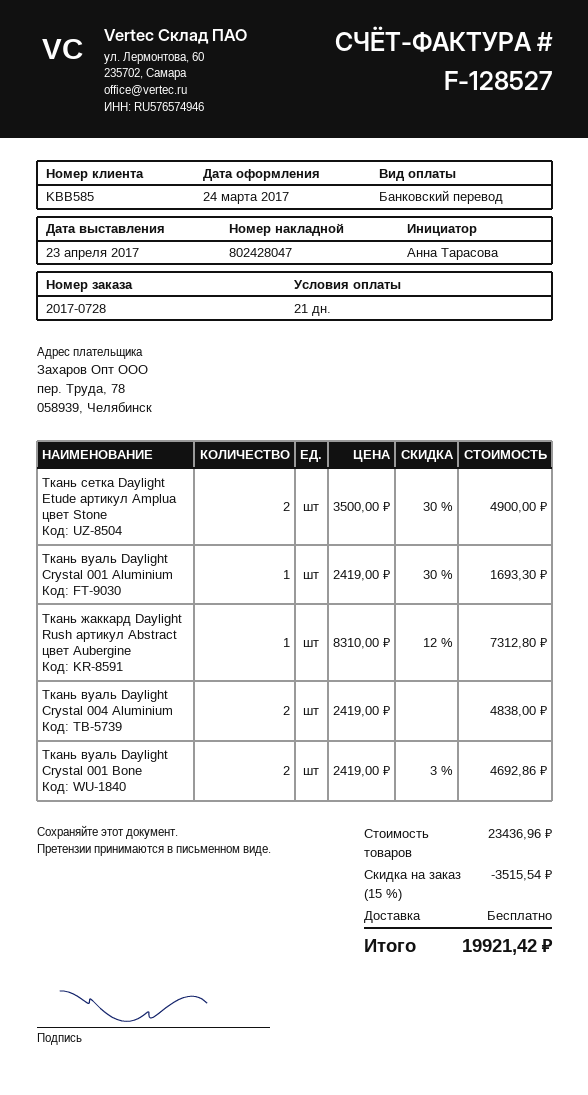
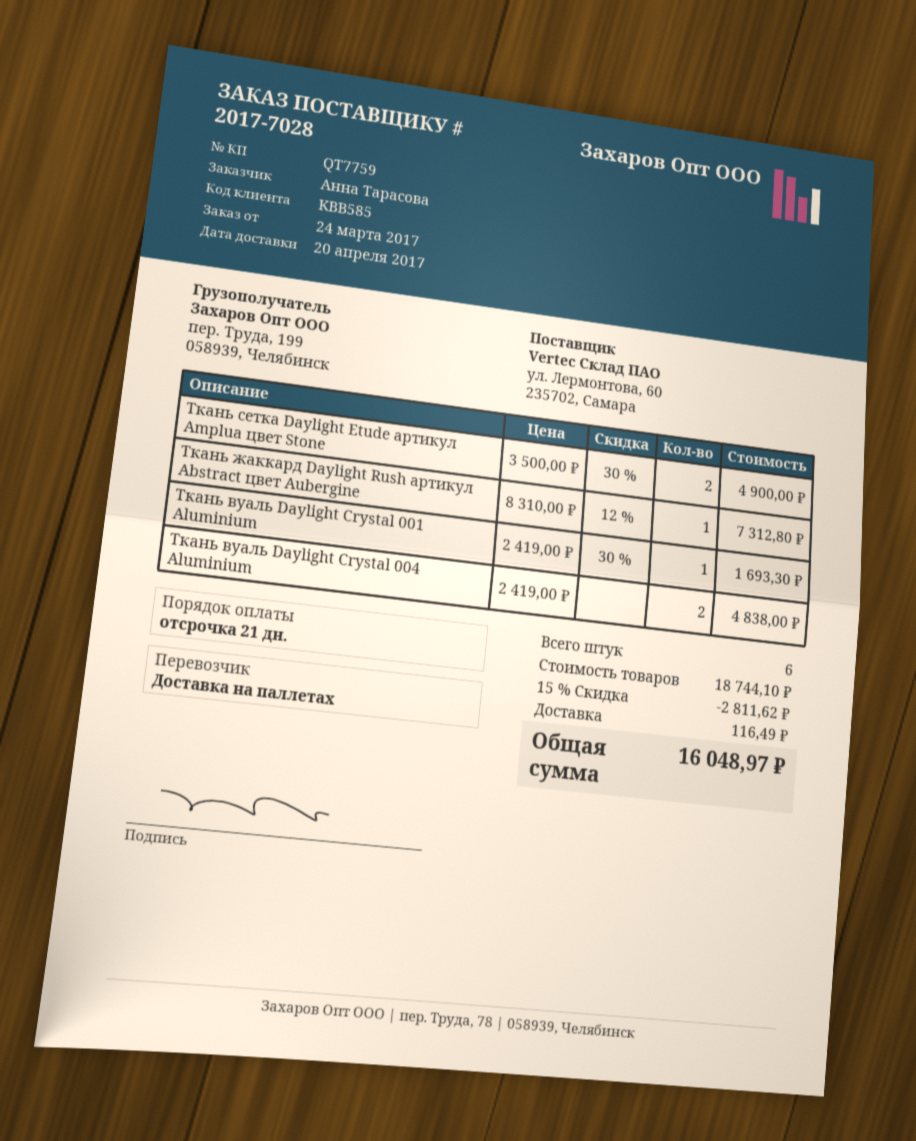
order number: 2017-0728 -> 2017-7028
Ткань вуаль Daylight Crystal 001 Bone: 2 x 2419.00 - 3% = 4692.86 -> none
subtotal: 23436.96 -> 18744.10
discount: 15% = 3515.54 -> 15% = 2811.62
shipping: 0.00 -> 116.49
total: 19921.42 -> 16048.97

